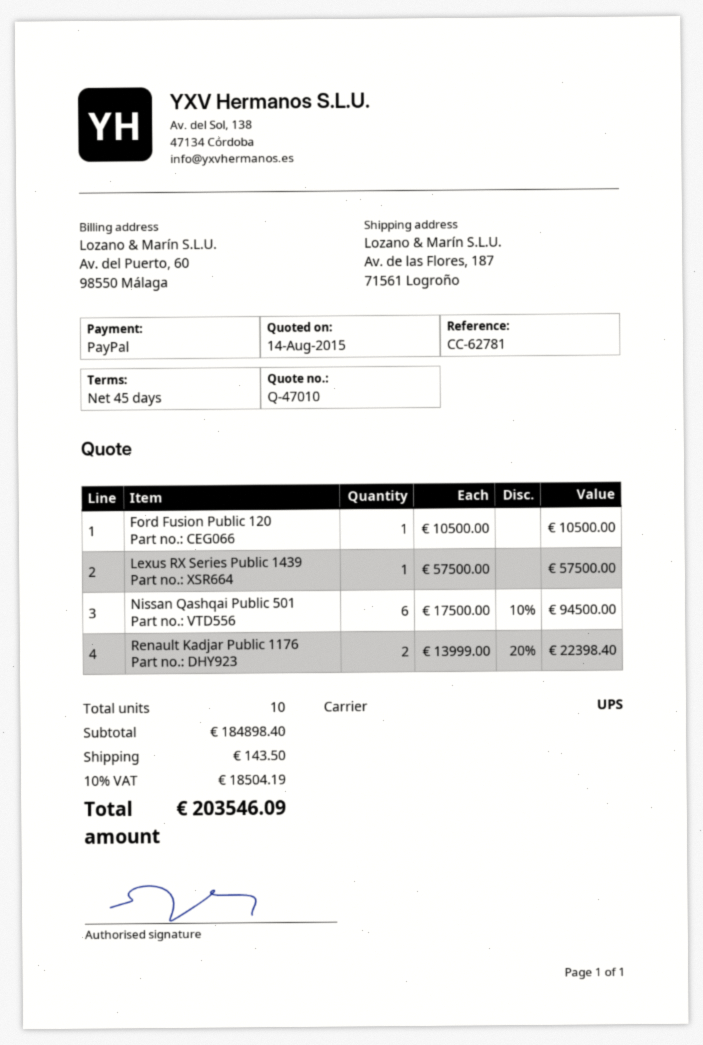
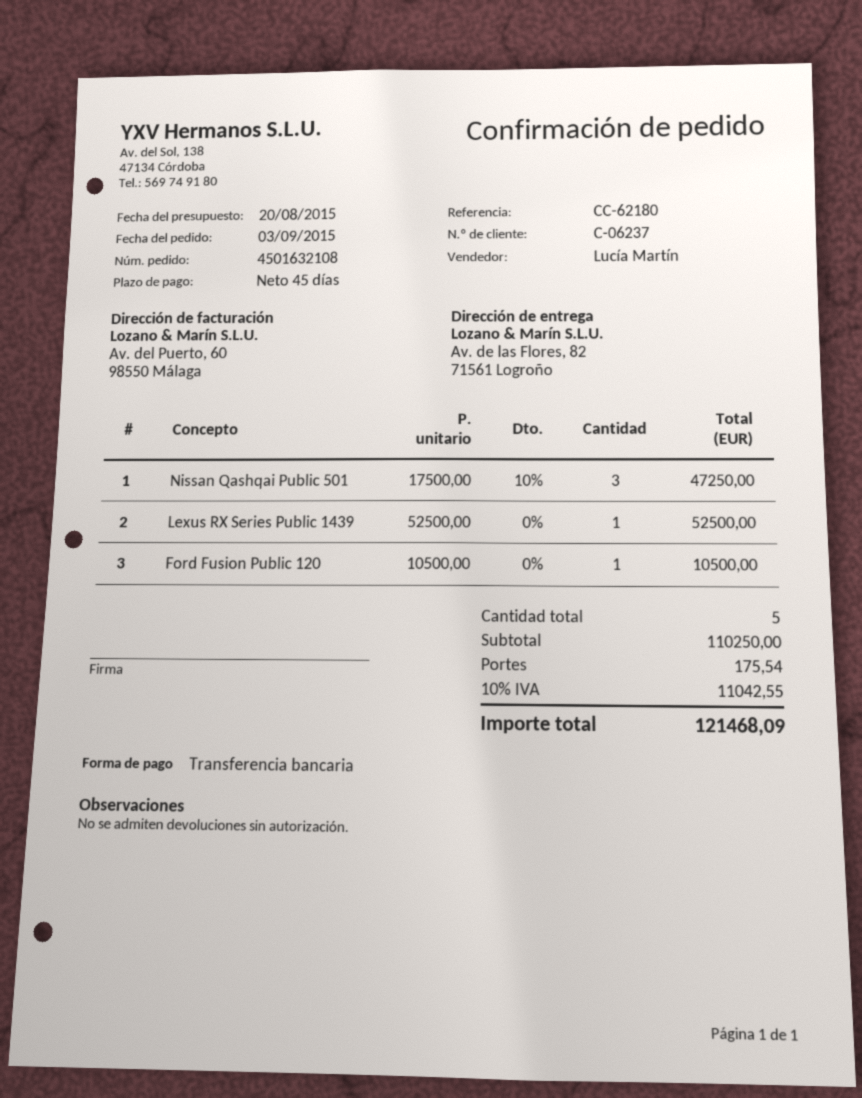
quote date: 2015-08-14 -> 2015-08-20
reference: CC-62781 -> CC-62180
payment method: PayPal -> bank transfer
ship to: Av. de las Flores, 187, 71561 Logroño -> Av. de las Flores, 82, 71561 Logroño
Lexus RX Series Public 1439: 1 x 57500.00 = 57500.00 -> 1 x 52500.00 = 52500.00
Nissan Qashqai Public 501: 6 x 17500.00 - 10% = 94500.00 -> 3 x 17500.00 - 10% = 47250.00
Renault Kadjar Public 1176: 2 x 13999.00 - 20% = 22398.40 -> none
total quantity: 10 -> 5
subtotal: 184898.40 -> 110250.00
shipping: 143.50 -> 175.54
tax: 10% = 18504.19 -> 10% = 11042.55
total: 203546.09 -> 121468.09

